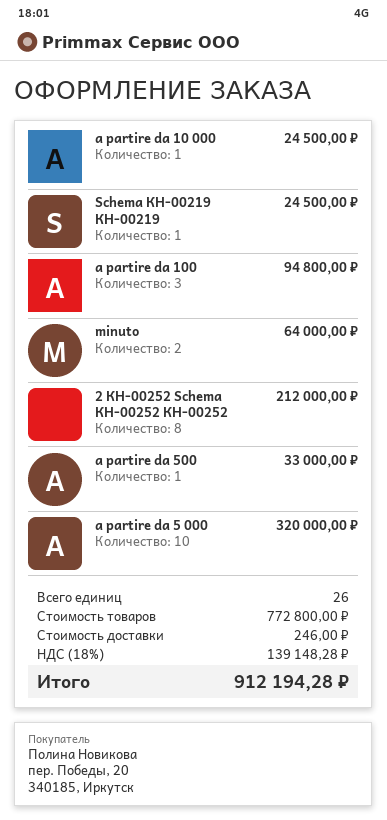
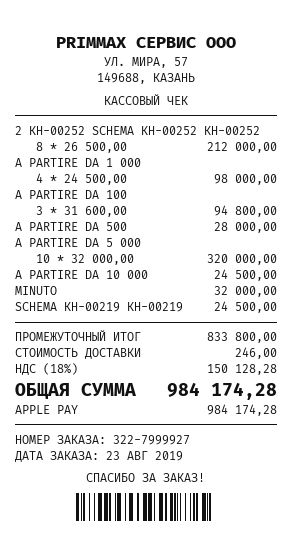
minuto: 2 for 64000.00 -> 1 for 32000.00
a partire da 500: 1 for 33000.00 -> 1 for 28000.00
A PARTIRE DA 1 000: none -> 4 for 98000.00
subtotal: 772800.00 -> 833800.00
tax: 18% = 139148.28 -> 18% = 150128.28
total: 912194.28 -> 984174.28

